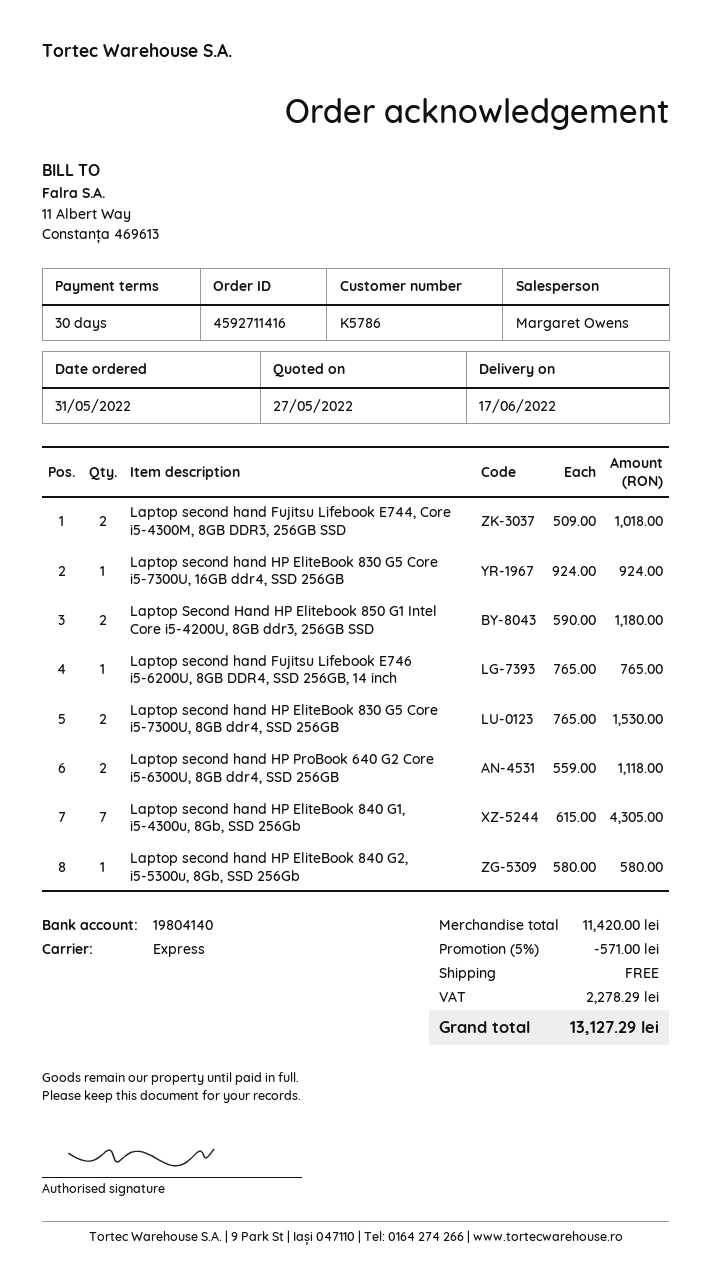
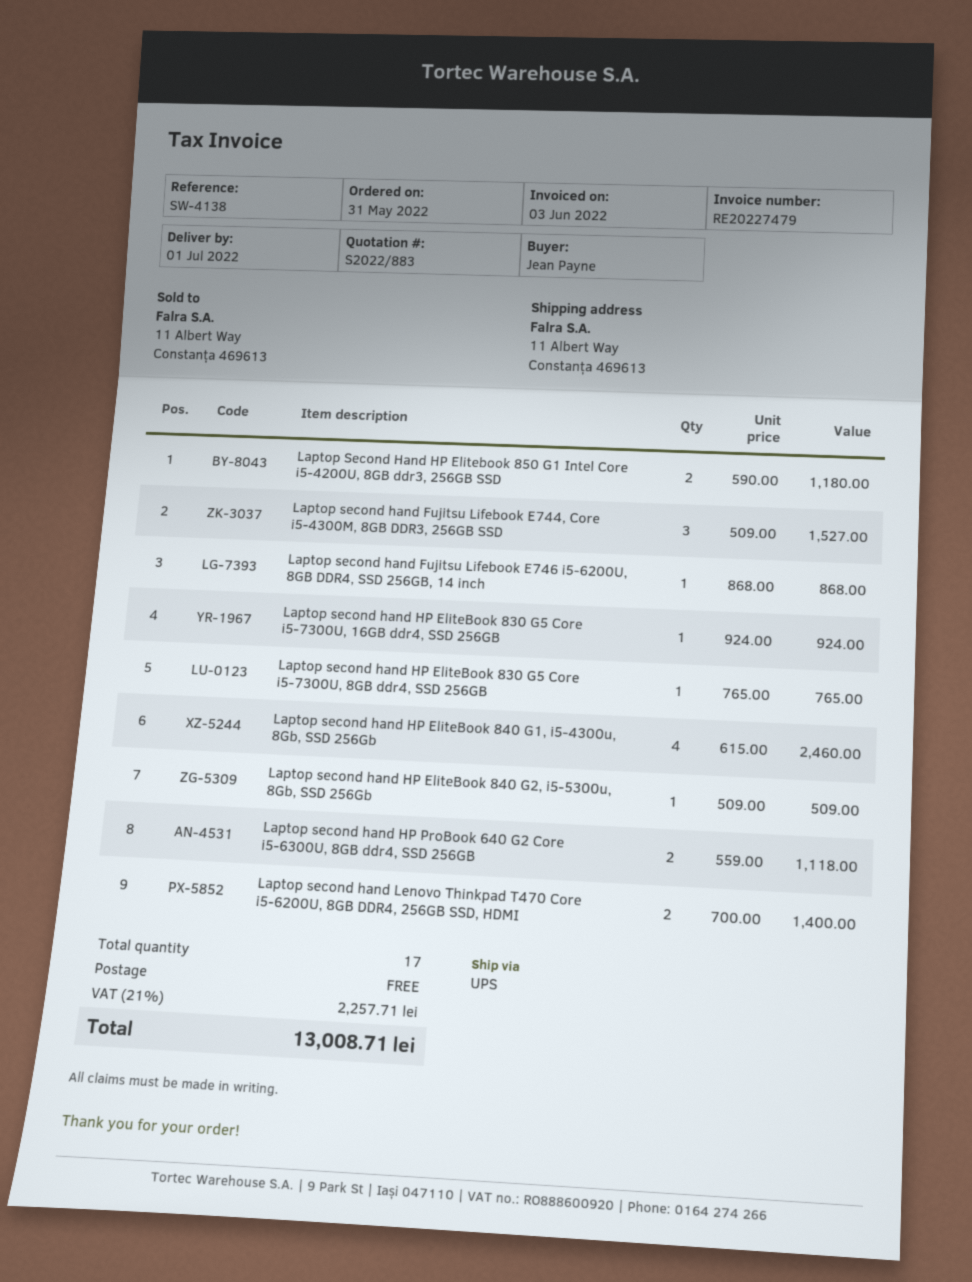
delivery date: 2022-06-17 -> 2022-07-01
shipping method: express -> UPS
Laptop second hand Fujitsu Lifebook E744, Core i5-4300M, 8GB DDR3, 256GB SSD: 2 x 509.00 = 1018.00 -> 3 x 509.00 = 1527.00
Laptop second hand Fujitsu Lifebook E746 i5-6200U, 8GB DDR4, SSD 256GB, 14 inch: 1 x 765.00 = 765.00 -> 1 x 868.00 = 868.00
Laptop second hand HP EliteBook 830 G5 Core i5-7300U, 8GB ddr4, SSD 256GB: 2 x 765.00 = 1530.00 -> 1 x 765.00 = 765.00
Laptop second hand HP EliteBook 840 G1, i5-4300u, 8Gb, SSD 256Gb: 7 x 615.00 = 4305.00 -> 4 x 615.00 = 2460.00
Laptop second hand HP EliteBook 840 G2, i5-5300u, 8Gb, SSD 256Gb: 1 x 580.00 = 580.00 -> 1 x 509.00 = 509.00
Laptop second hand Lenovo Thinkpad T470 Core i5-6200U, 8GB DDR4, 256GB SSD, HDMI: none -> 2 x 700.00 = 1400.00
discount: 5% = 571.00 -> none
tax: 2278.29 -> 2257.71
total: 13127.29 -> 13008.71

